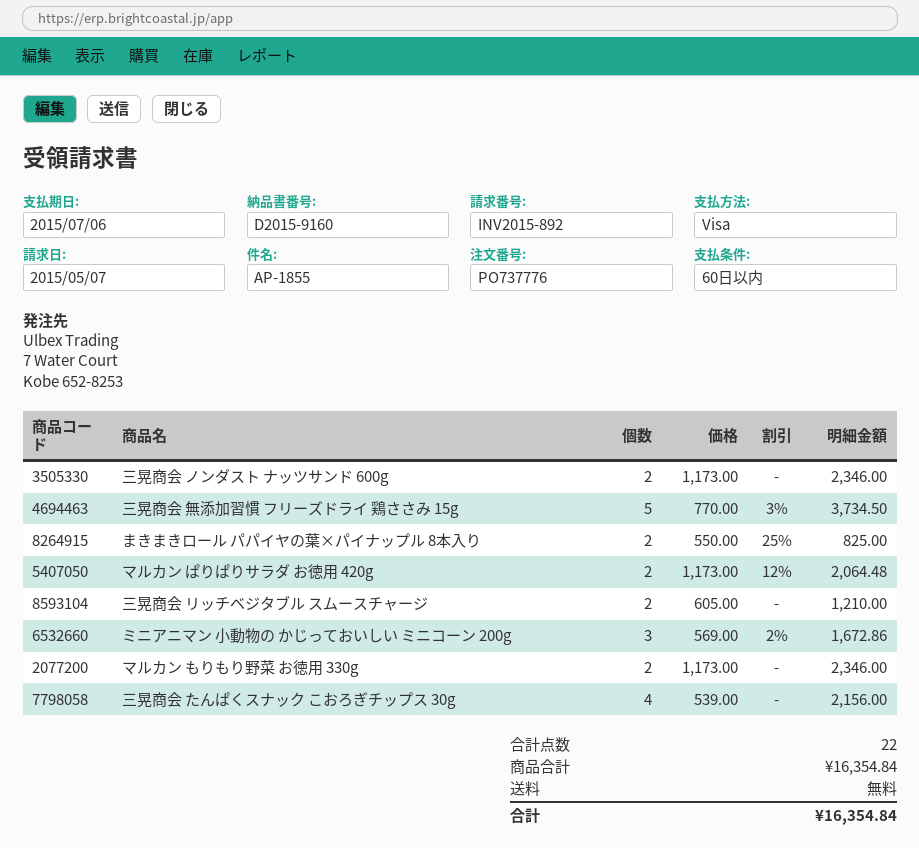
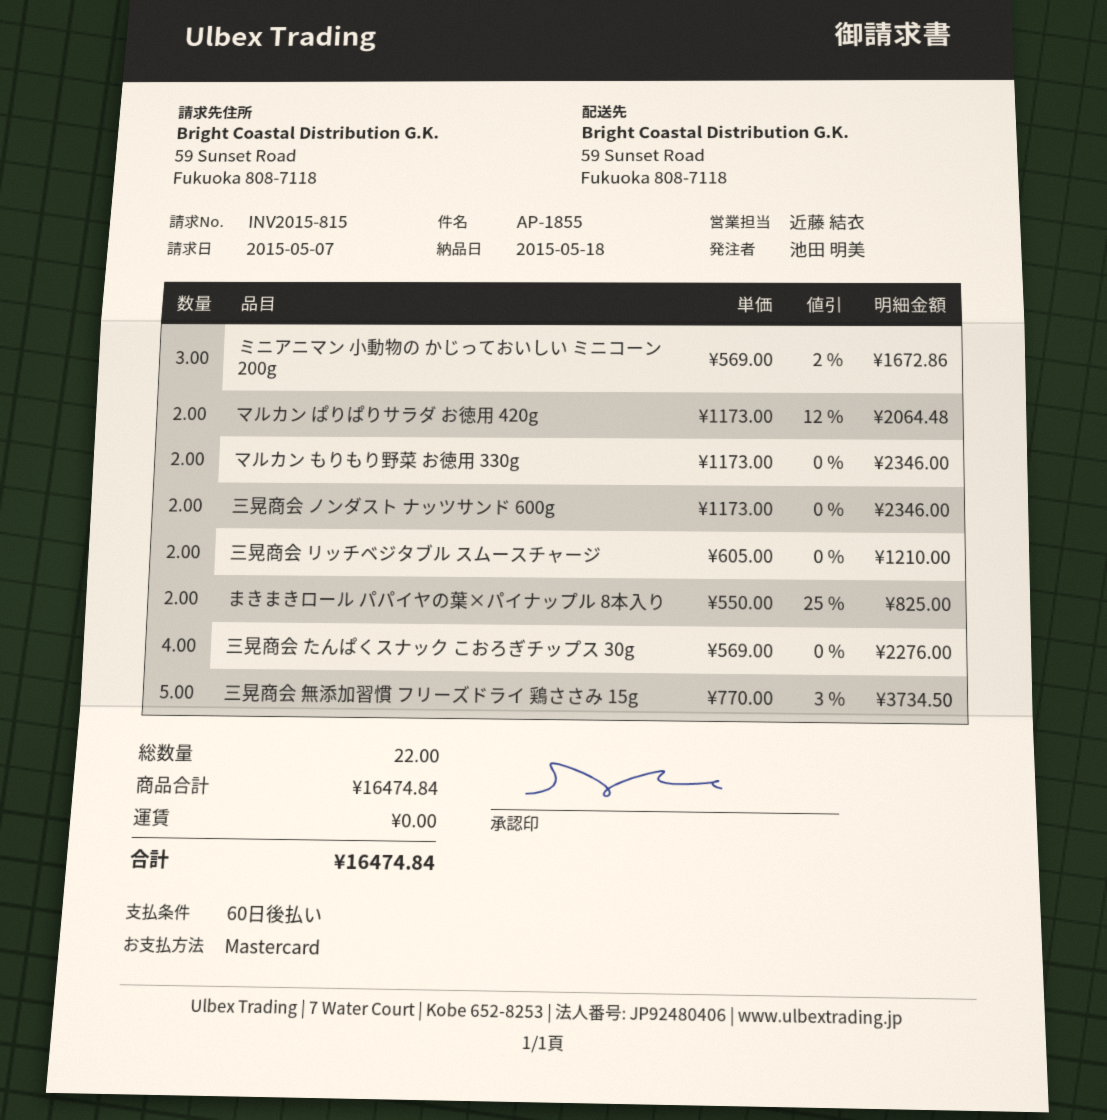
invoice number: INV2015-892 -> INV2015-815
payment method: Visa -> Mastercard
三晃商会 たんぱくスナック こおろぎチップス 30g: 4 x 539.00 = 2156.00 -> 4 x 569.00 = 2276.00
subtotal: 16354.84 -> 16474.84
total: 16354.84 -> 16474.84

